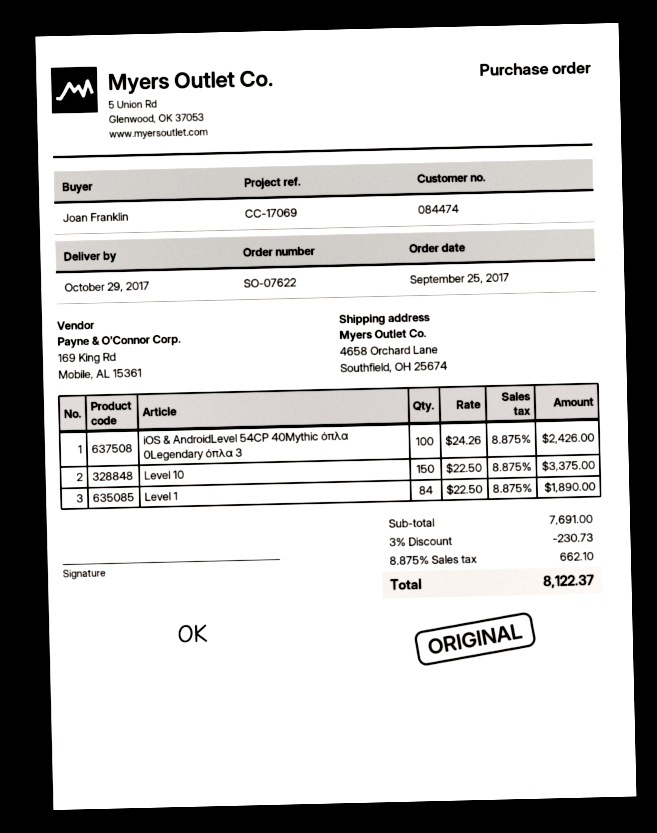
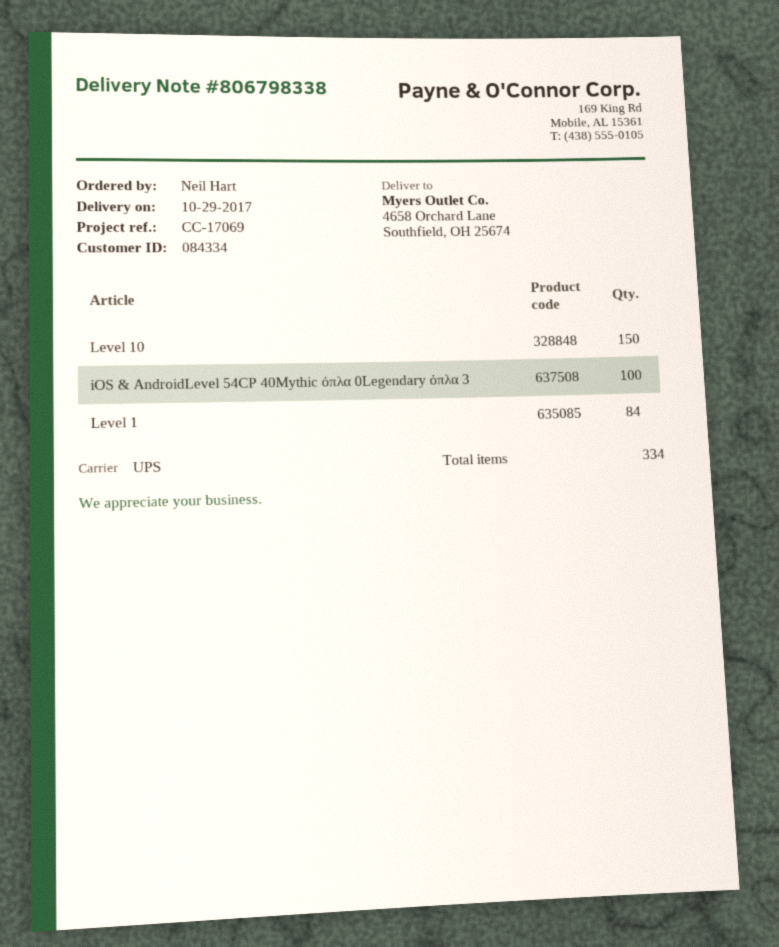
customer number: 084474 -> 084334
ordered by: Joan Franklin -> Neil Hart

